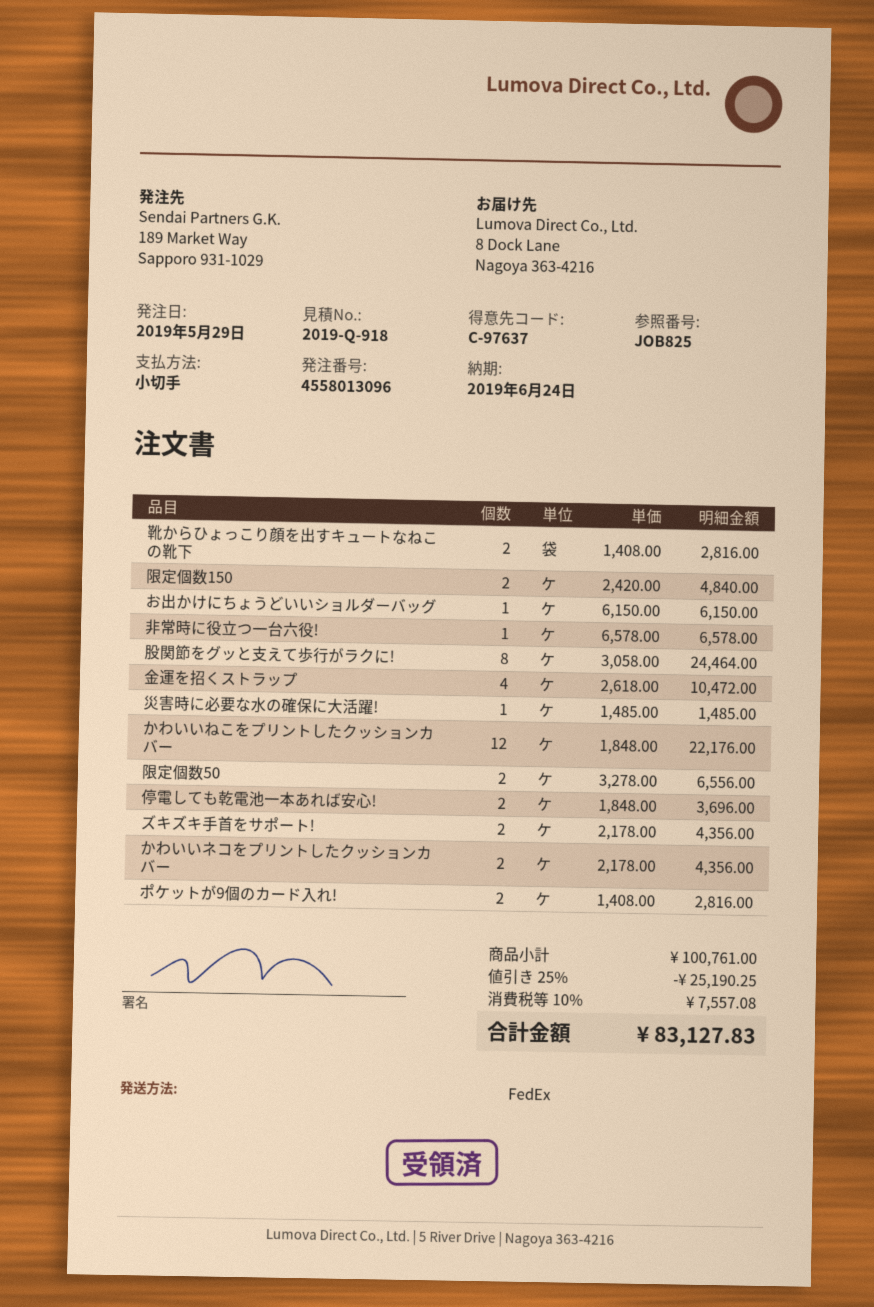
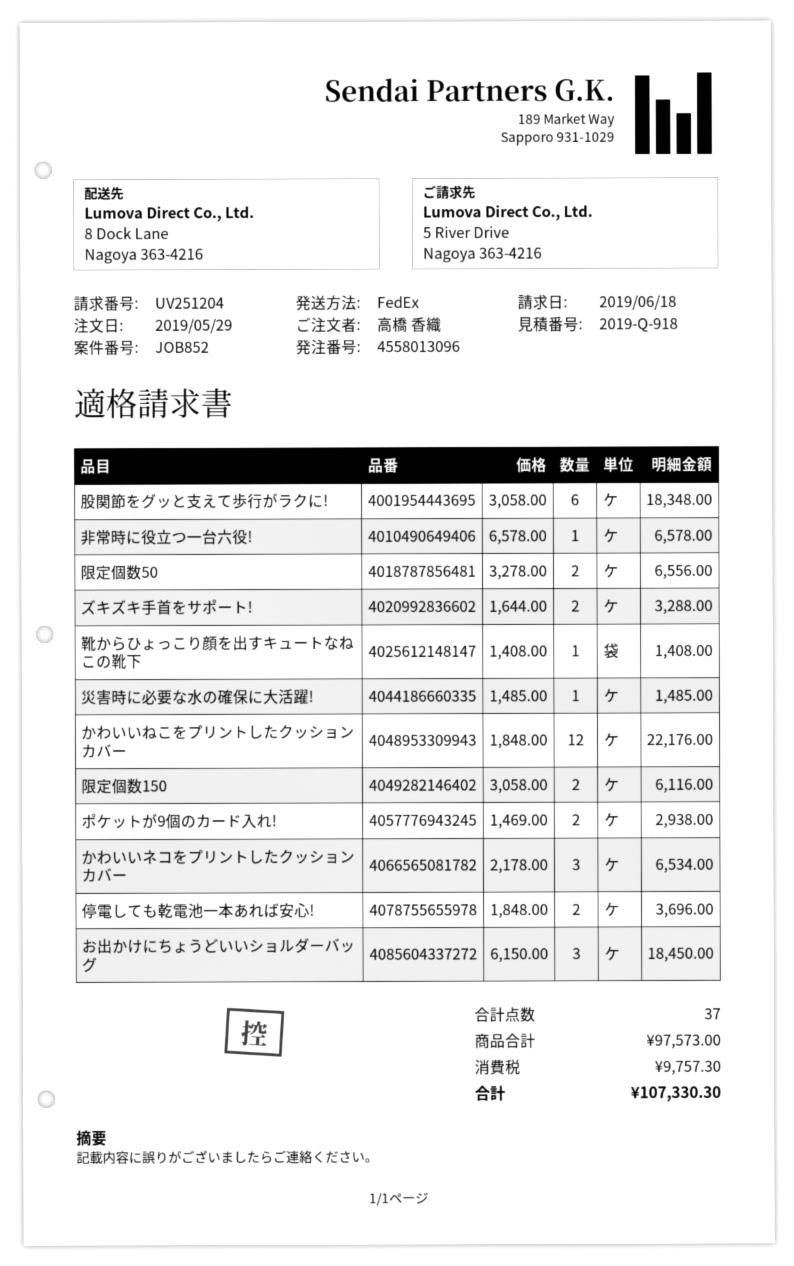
reference: JOB825 -> JOB852
靴からひょっこり顔を出すキュートなねこの靴下: 2 x 1408.00 = 2816.00 -> 1 x 1408.00 = 1408.00
限定個数150: 2 x 2420.00 = 4840.00 -> 2 x 3058.00 = 6116.00
お出かけにちょうどいいショルダーバッグ: 1 x 6150.00 = 6150.00 -> 3 x 6150.00 = 18450.00
股関節をグッと支えて歩行がラクに!: 8 x 3058.00 = 24464.00 -> 6 x 3058.00 = 18348.00
金運を招くストラップ: 4 x 2618.00 = 10472.00 -> none
ズキズキ手首をサポート!: 2 x 2178.00 = 4356.00 -> 2 x 1644.00 = 3288.00
かわいいネコをプリントしたクッションカバー: 2 x 2178.00 = 4356.00 -> 3 x 2178.00 = 6534.00
ポケットが9個のカード入れ!: 2 x 1408.00 = 2816.00 -> 2 x 1469.00 = 2938.00
subtotal: 100761.00 -> 97573.00
discount: 25% = 25190.25 -> none
tax: 7557.08 -> 9757.30
total: 83127.83 -> 107330.30

